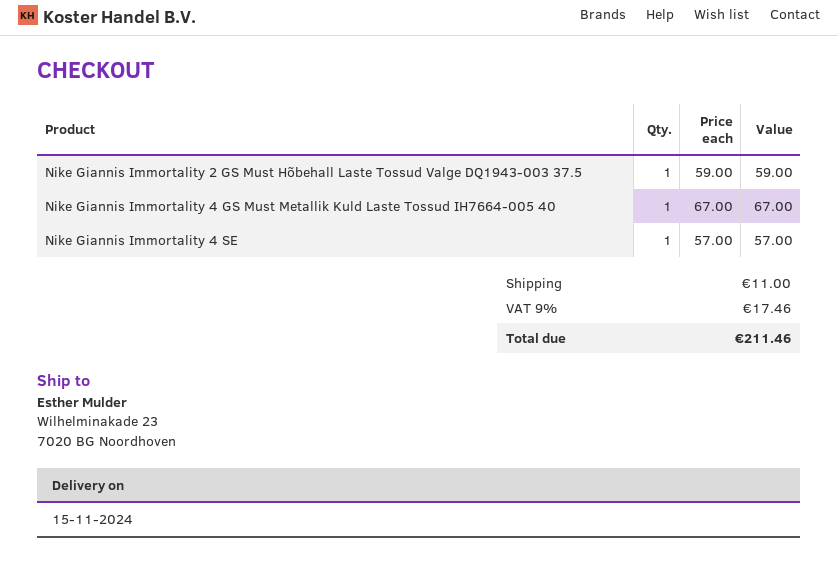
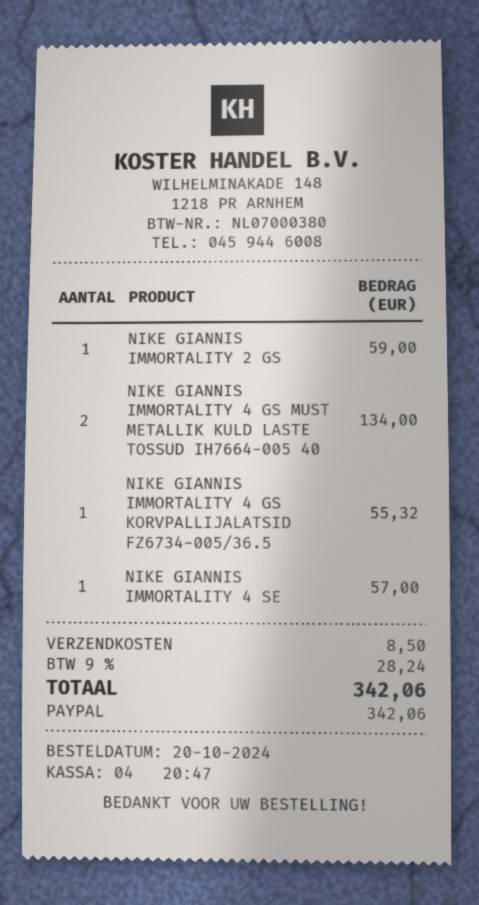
Nike Giannis Immortality 4 GS Must Metallik Kuld Laste Tossud IH7664-005 40: 1 for 67.00 -> 2 for 134.00
NIKE GIANNIS IMMORTALITY 4 GS KORVPALLIJALATSID FZ6734-005/36.5: none -> 1 for 55.32
shipping: 11.00 -> 8.50
tax: 9% = 17.46 -> 9% = 28.24
total: 211.46 -> 342.06

